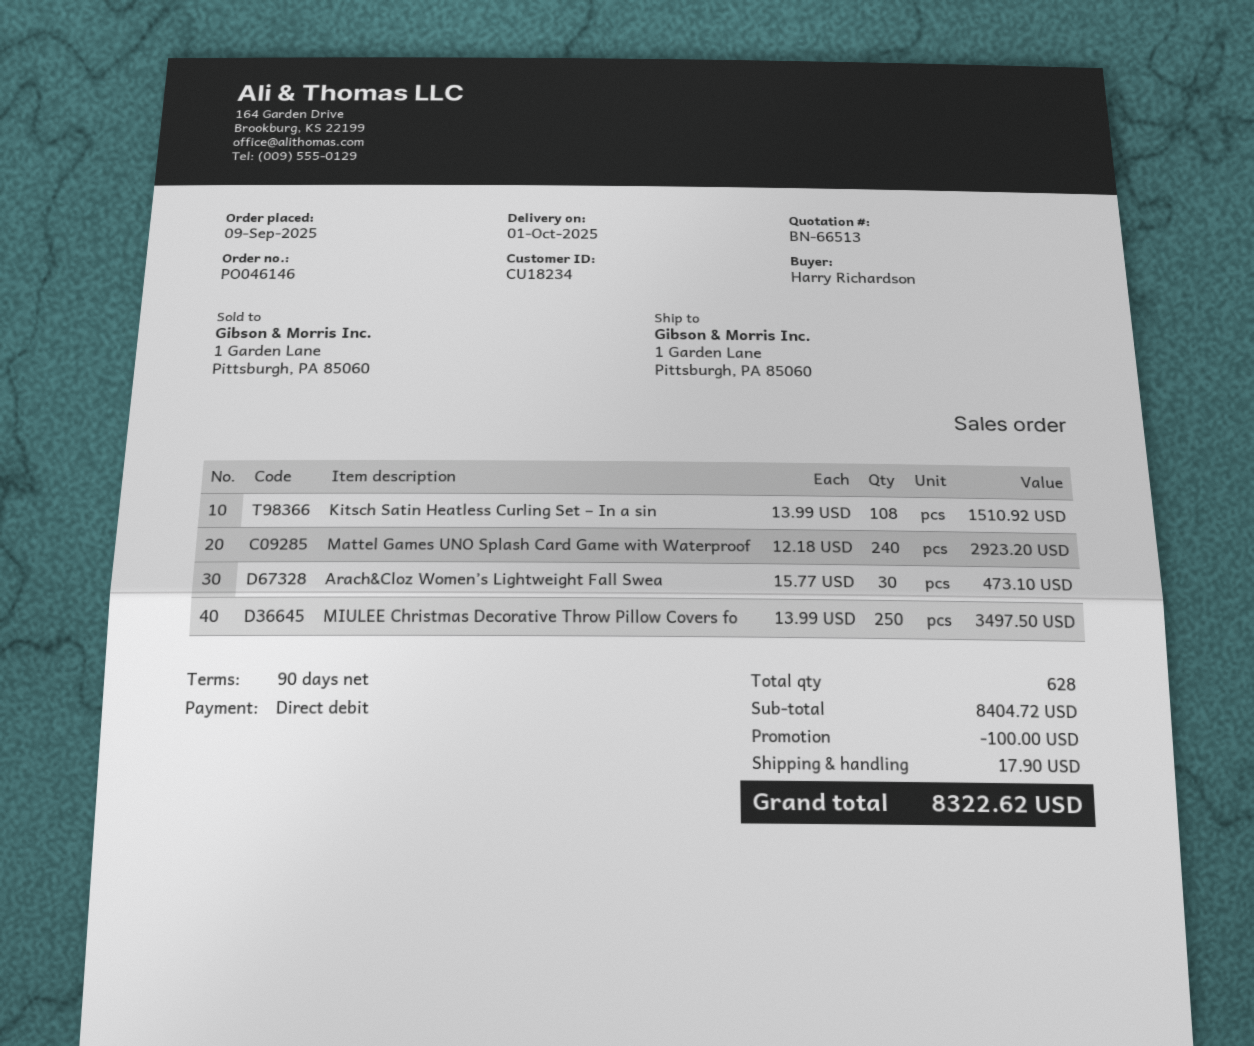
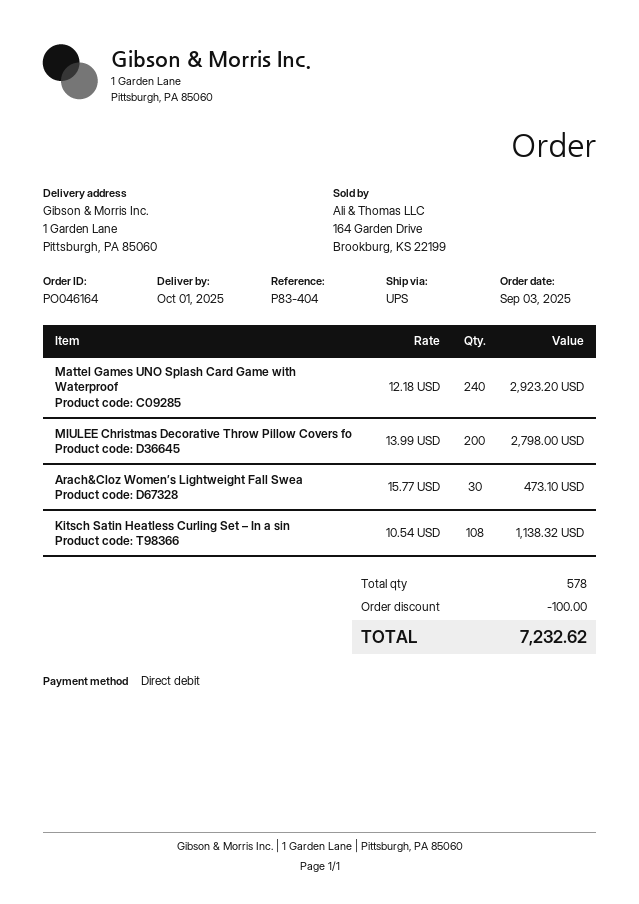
order number: PO046146 -> PO046164
order date: 2025-09-09 -> 2025-09-03
Kitsch Satin Heatless Curling Set – In a sin: 108 x 13.99 = 1510.92 -> 108 x 10.54 = 1138.32
MIULEE Christmas Decorative Throw Pillow Covers fo: 250 x 13.99 = 3497.50 -> 200 x 13.99 = 2798.00
total quantity: 628 -> 578
shipping: 17.90 -> none
total: 8322.62 -> 7232.62

